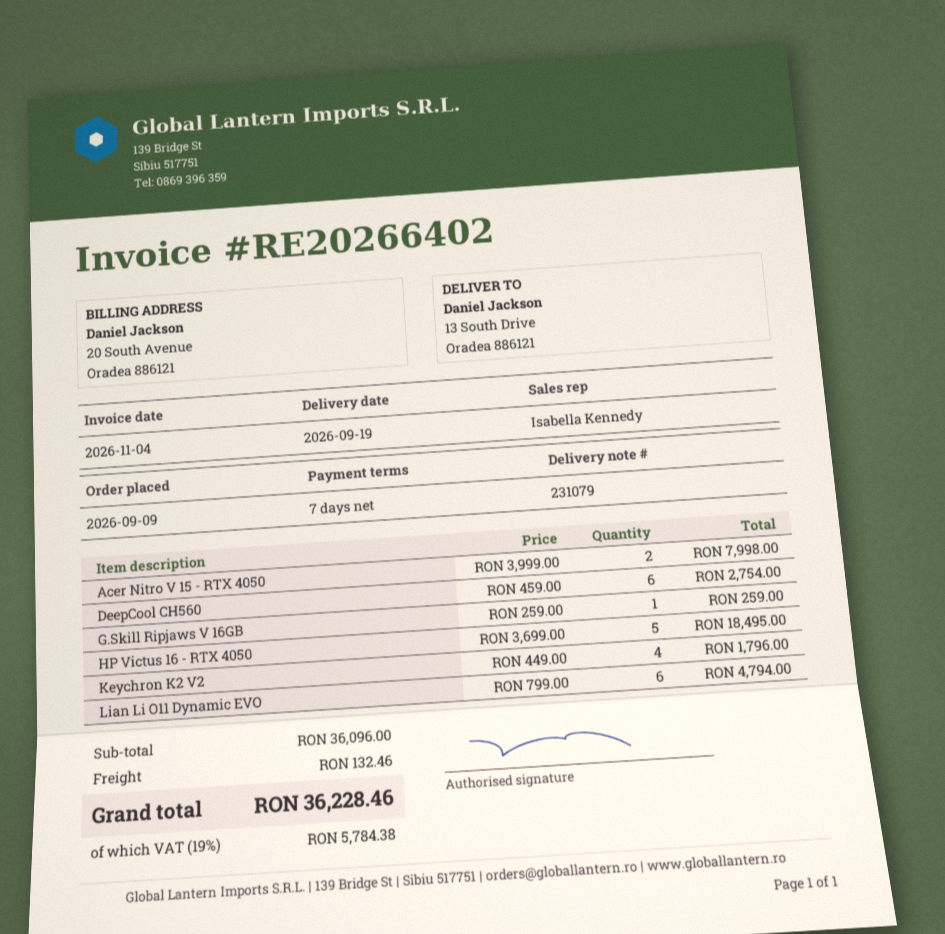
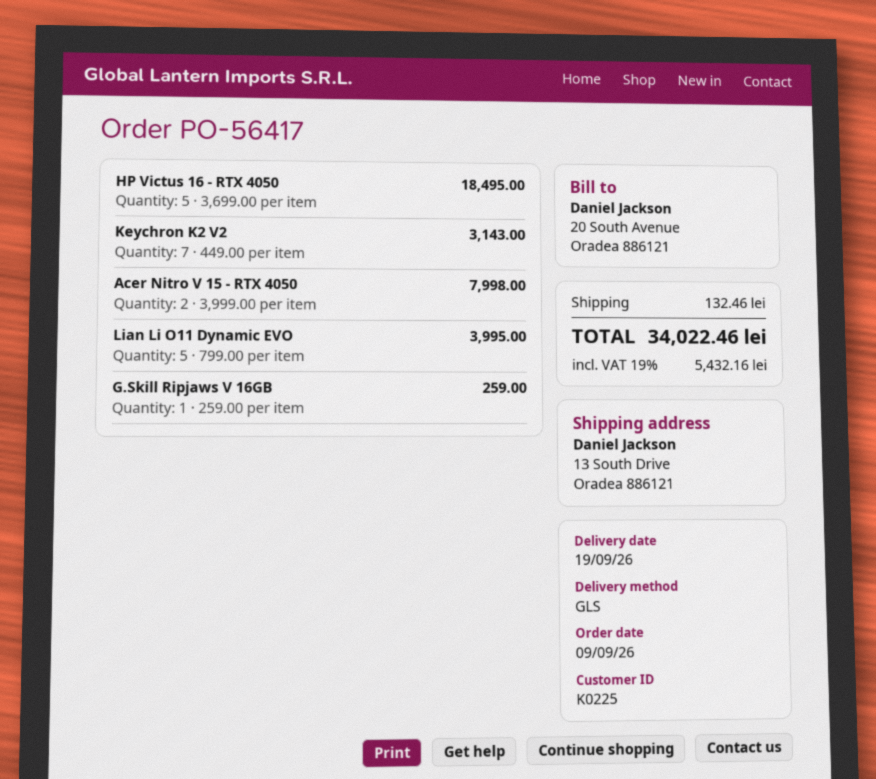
DeepCool CH560: 6 x 459.00 = 2754.00 -> none
Keychron K2 V2: 4 x 449.00 = 1796.00 -> 7 x 449.00 = 3143.00
Lian Li O11 Dynamic EVO: 6 x 799.00 = 4794.00 -> 5 x 799.00 = 3995.00
tax: 19% = 5784.38 -> 19% = 5432.16
total: 36228.46 -> 34022.46

